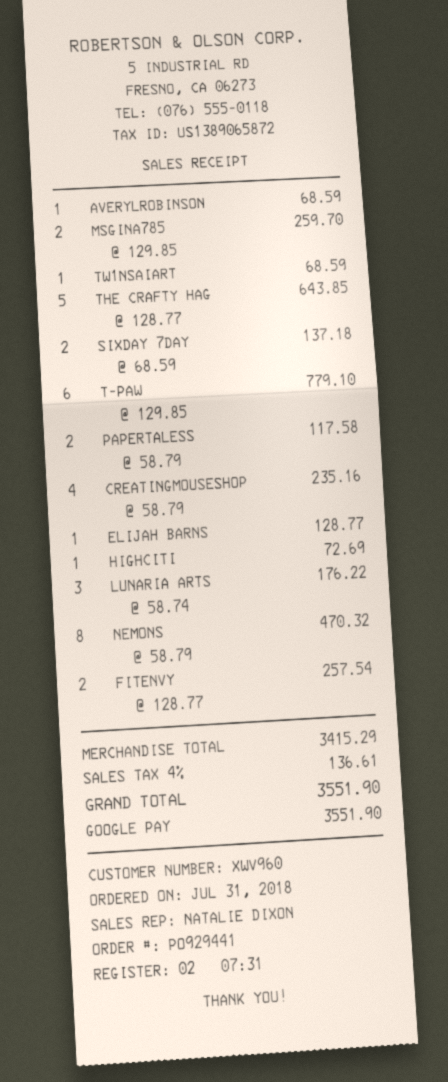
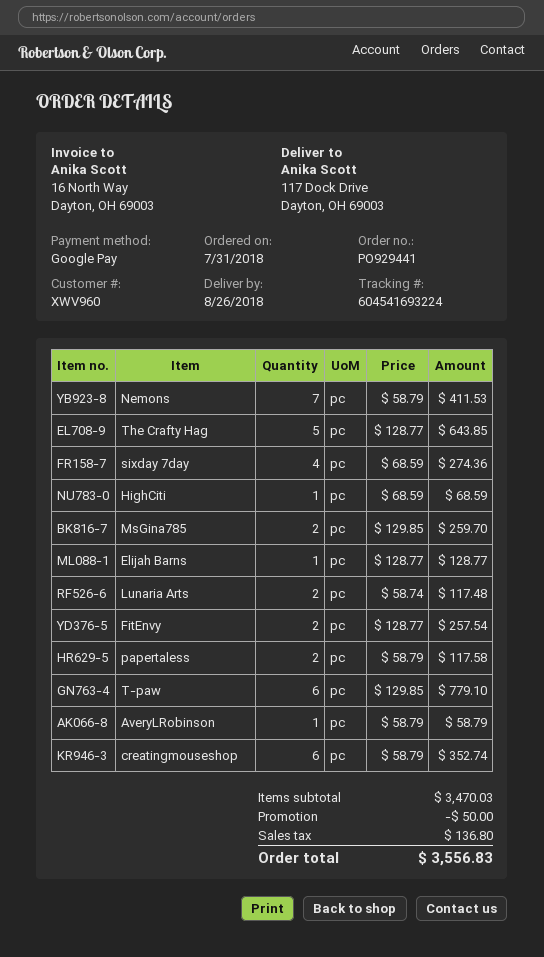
AVERYLROBINSON: 1 x 68.59 = 68.59 -> 1 x 58.79 = 58.79
TW1NSAIART: 1 x 68.59 = 68.59 -> none
SIXDAY 7DAY: 2 x 68.59 = 137.18 -> 4 x 68.59 = 274.36
CREATINGMOUSESHOP: 4 x 58.79 = 235.16 -> 6 x 58.79 = 352.74
HIGHCITI: 1 x 72.69 = 72.69 -> 1 x 68.59 = 68.59
LUNARIA ARTS: 3 x 58.74 = 176.22 -> 2 x 58.74 = 117.48
NEMONS: 8 x 58.79 = 470.32 -> 7 x 58.79 = 411.53
subtotal: 3415.29 -> 3470.03
discount: none -> 50.00
tax: 136.61 -> 136.80
total: 3551.90 -> 3556.83

